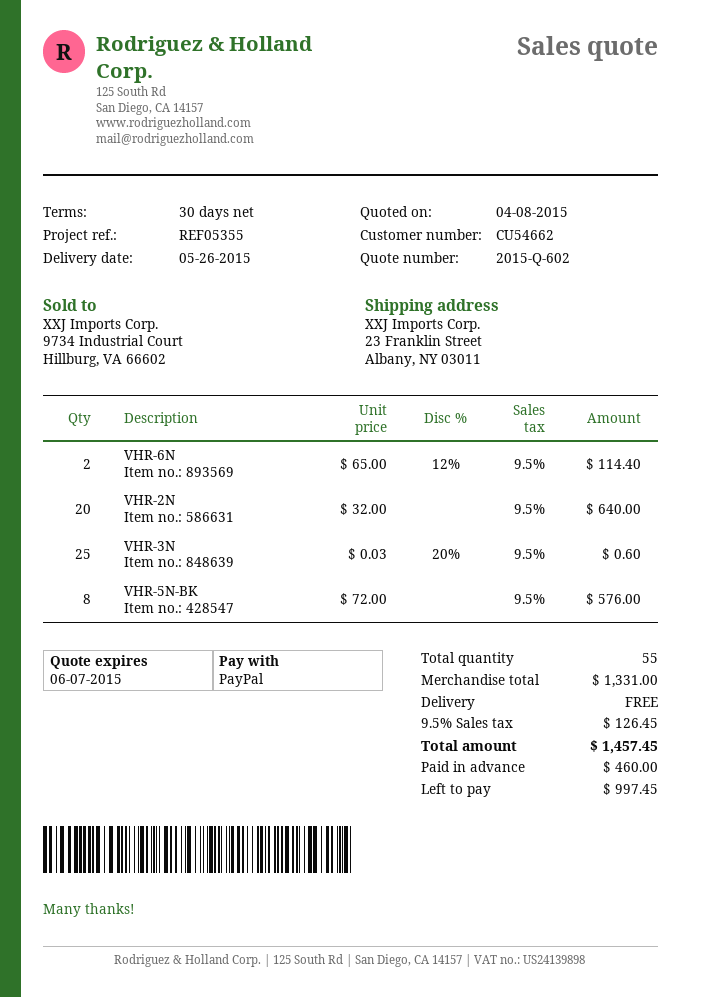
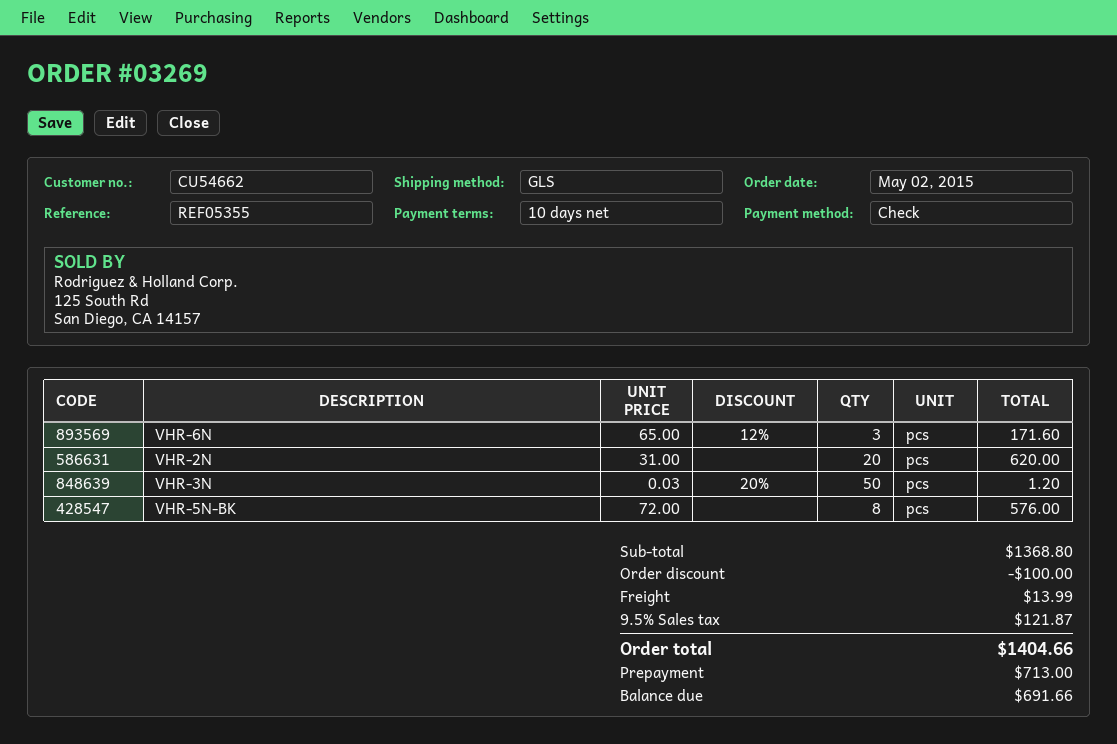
payment terms: 30 days -> 10 days
payment method: PayPal -> cheque
VHR-6N: 2 x 65.00 - 12% = 114.40 -> 3 x 65.00 - 12% = 171.60
VHR-2N: 20 x 32.00 = 640.00 -> 20 x 31.00 = 620.00
VHR-3N: 25 x 0.03 - 20% = 0.60 -> 50 x 0.03 - 20% = 1.20
subtotal: 1331.00 -> 1368.80
discount: none -> 100.00
shipping: 0.00 -> 13.99
tax: 9.5% = 126.45 -> 9.5% = 121.87
total: 1457.45 -> 1404.66
deposit: 460.00 -> 713.00
balance: 997.45 -> 691.66

